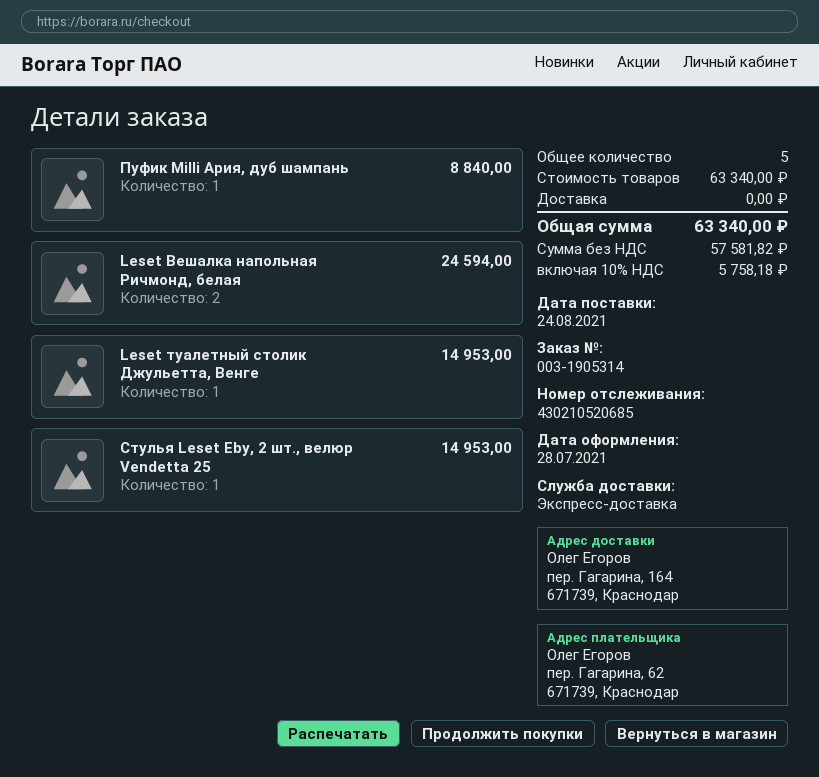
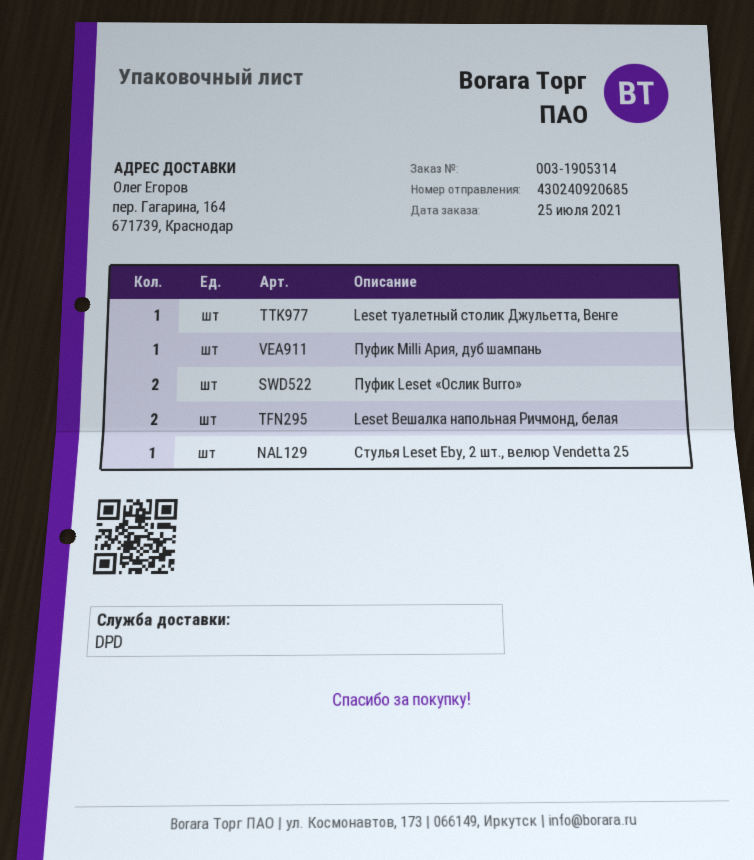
order date: 2021-07-28 -> 2021-07-25
shipping method: express -> DPD
tracking number: 430210520685 -> 430240920685
Пуфик Leset «Ослик Burro»: none -> 2

